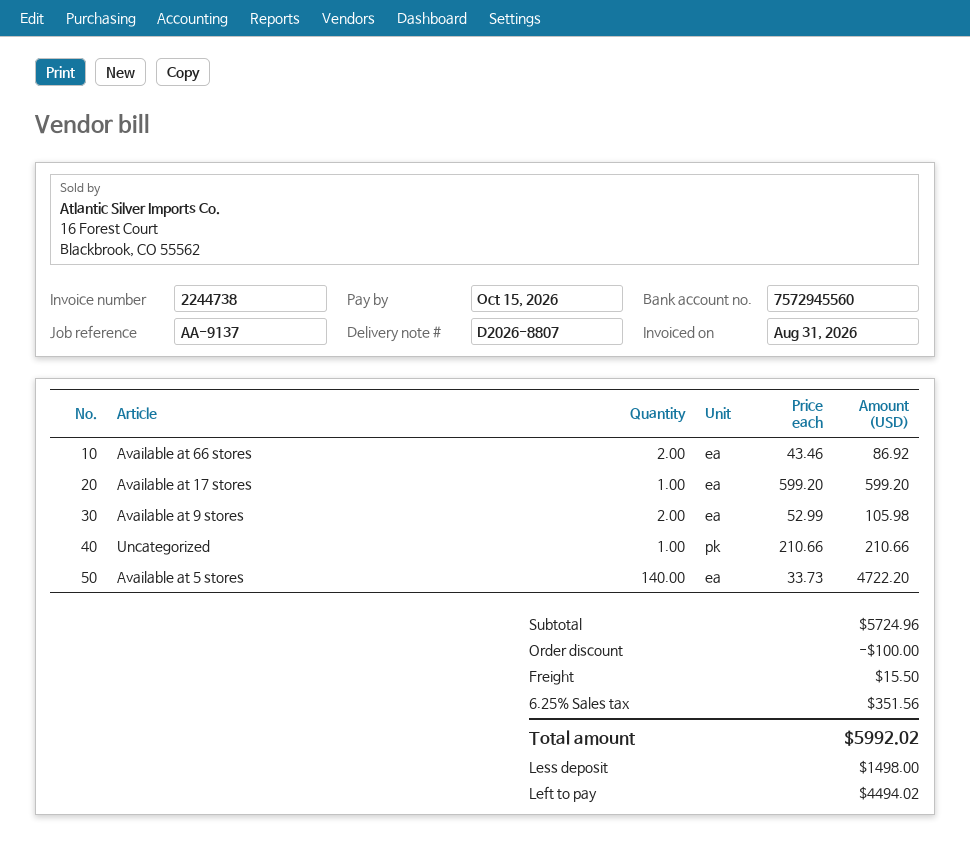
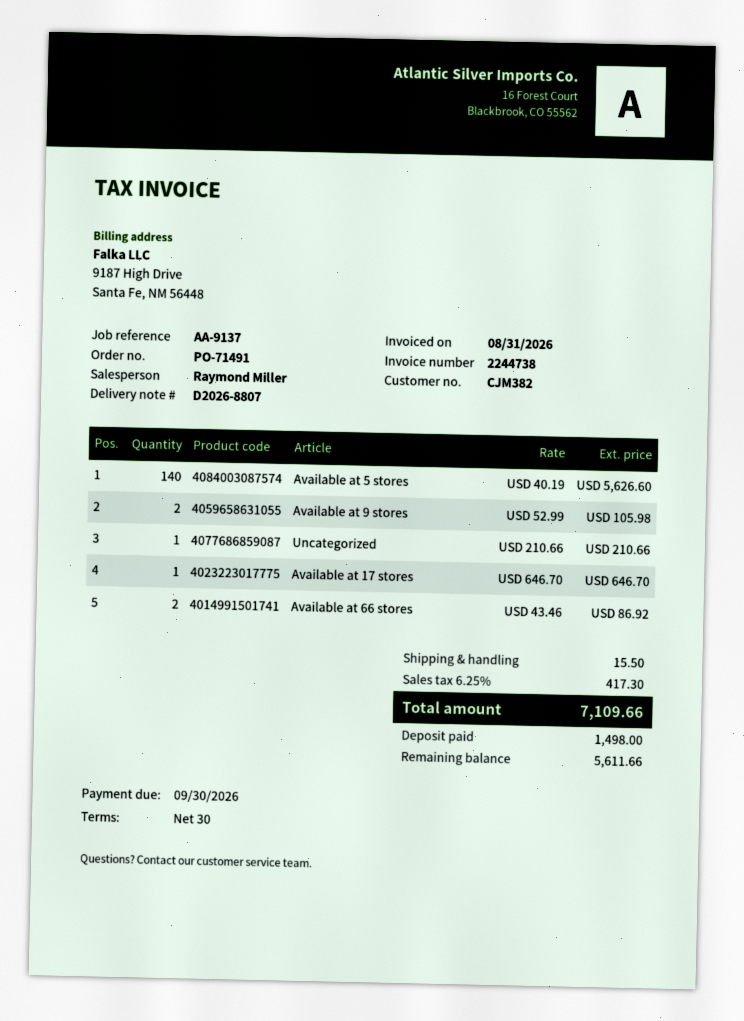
due date: 2026-10-15 -> 2026-09-30
Available at 17 stores: 1 x 599.20 = 599.20 -> 1 x 646.70 = 646.70
Available at 5 stores: 140 x 33.73 = 4722.20 -> 140 x 40.19 = 5626.60
discount: 100.00 -> none
tax: 6.25% = 351.56 -> 6.25% = 417.30
total: 5992.02 -> 7109.66
balance: 4494.02 -> 5611.66

